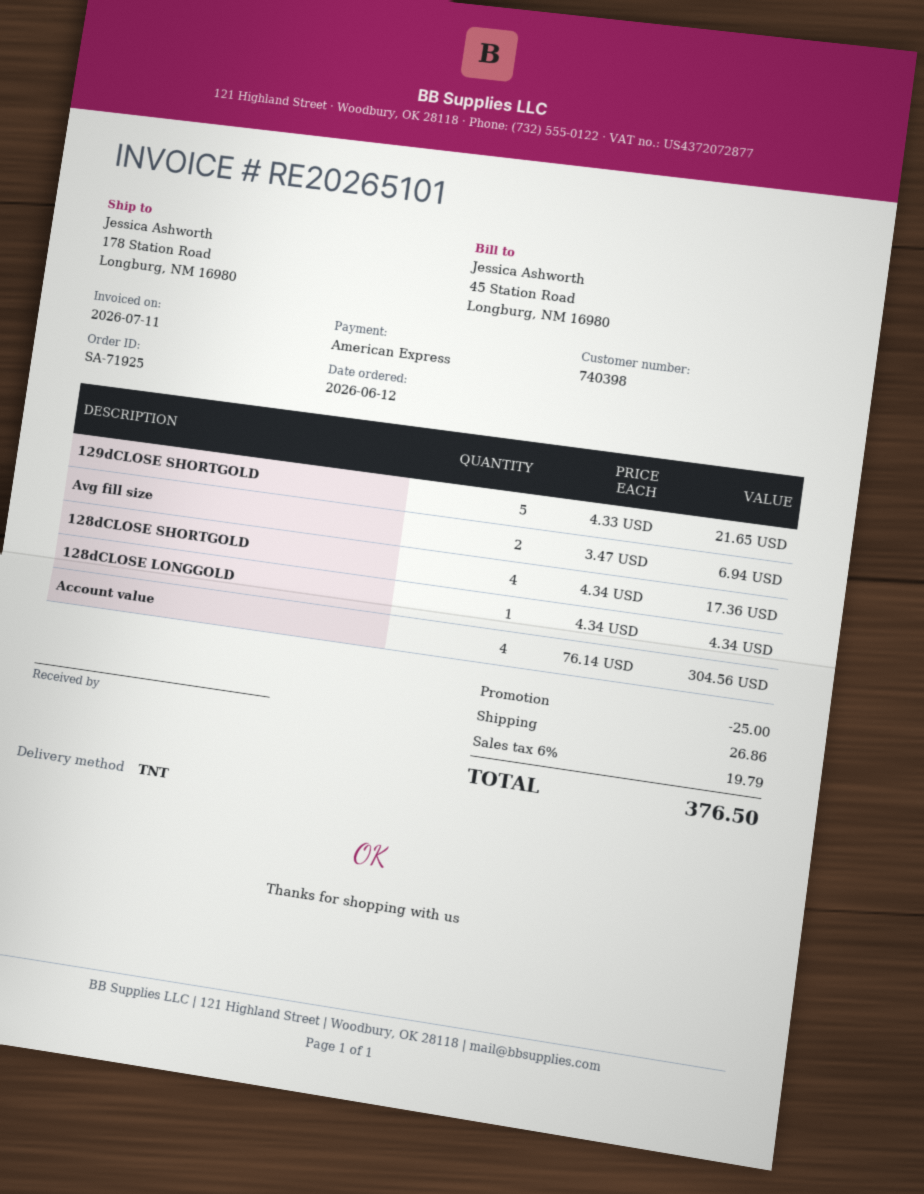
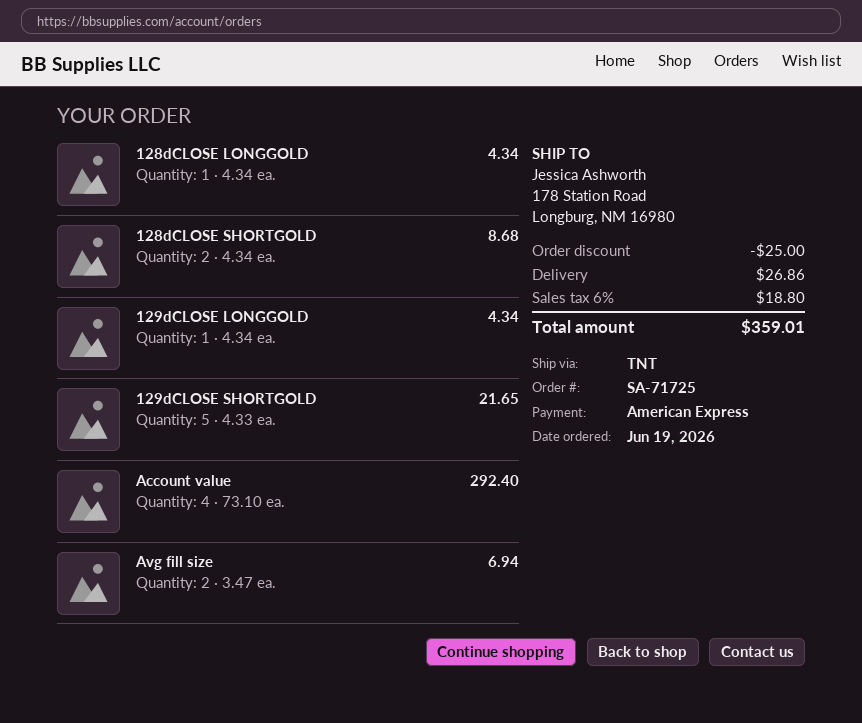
order number: SA-71925 -> SA-71725
order date: 2026-06-12 -> 2026-06-19
128dCLOSE SHORTGOLD: 4 x 4.34 = 17.36 -> 2 x 4.34 = 8.68
Account value: 4 x 76.14 = 304.56 -> 4 x 73.10 = 292.40
129dCLOSE LONGGOLD: none -> 1 x 4.34 = 4.34
tax: 6% = 19.79 -> 6% = 18.80
total: 376.50 -> 359.01

